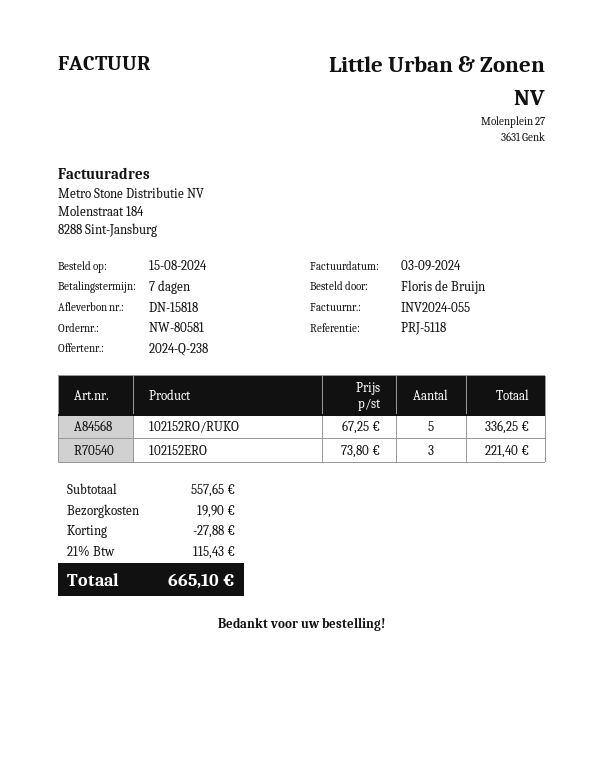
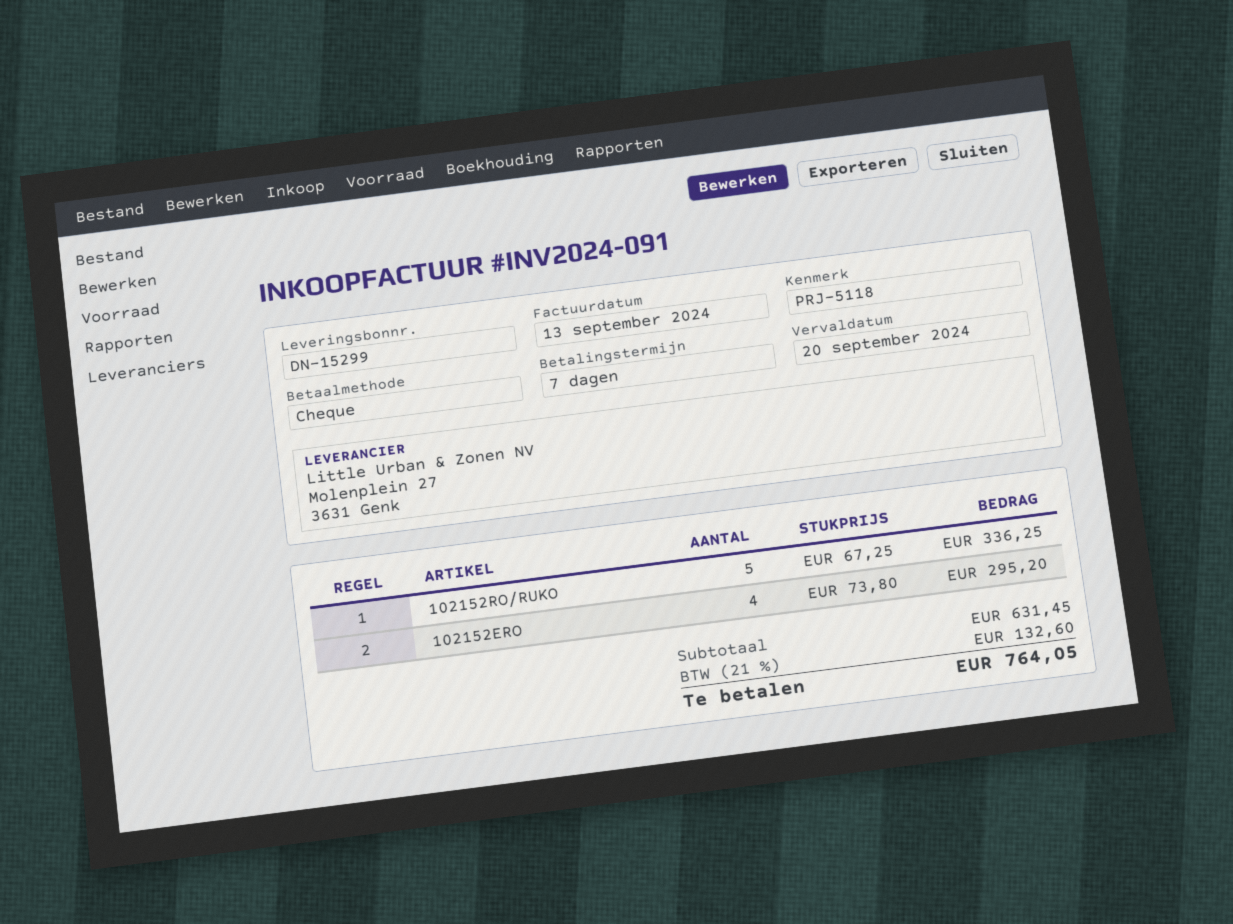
delivery note number: DN-15818 -> DN-15299
invoice number: INV2024-055 -> INV2024-091
invoice date: 2024-09-03 -> 2024-09-13
102152ERO: 3 x 73.80 = 221.40 -> 4 x 73.80 = 295.20
subtotal: 557.65 -> 631.45
discount: 27.88 -> none
shipping: 19.90 -> none
tax: 21% = 115.43 -> 21% = 132.60
total: 665.10 -> 764.05

